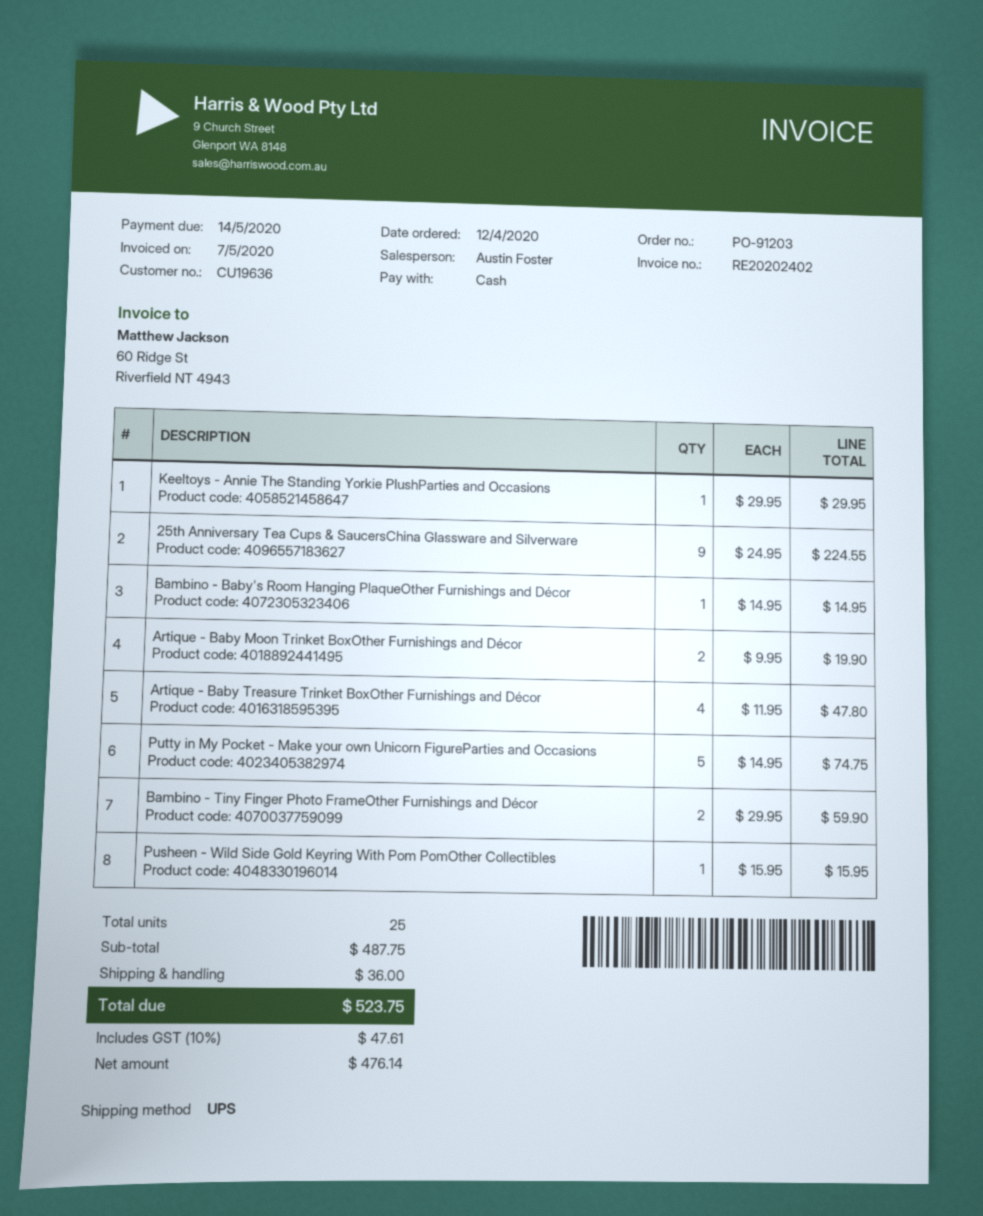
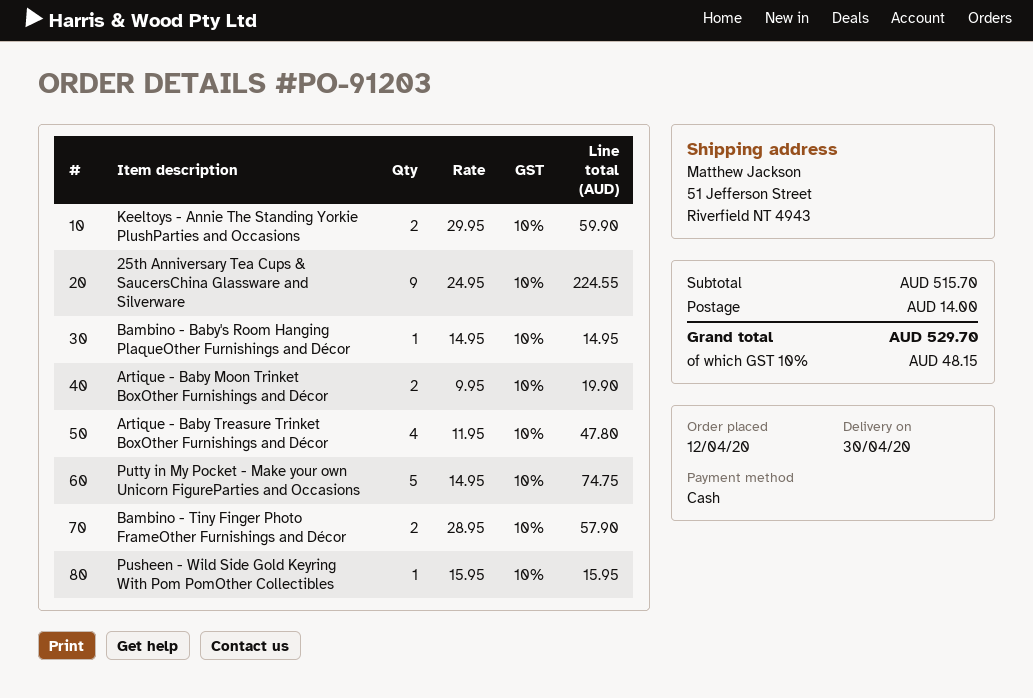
Keeltoys - Annie The Standing Yorkie PlushParties and Occasions: 1 x 29.95 = 29.95 -> 2 x 29.95 = 59.90
Bambino - Tiny Finger Photo FrameOther Furnishings and Décor: 2 x 29.95 = 59.90 -> 2 x 28.95 = 57.90
subtotal: 487.75 -> 515.70
shipping: 36.00 -> 14.00
tax: 10% = 47.61 -> 10% = 48.15
total: 523.75 -> 529.70

